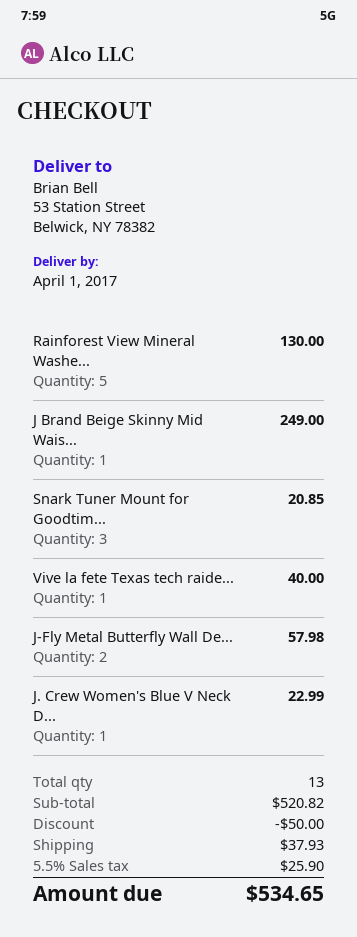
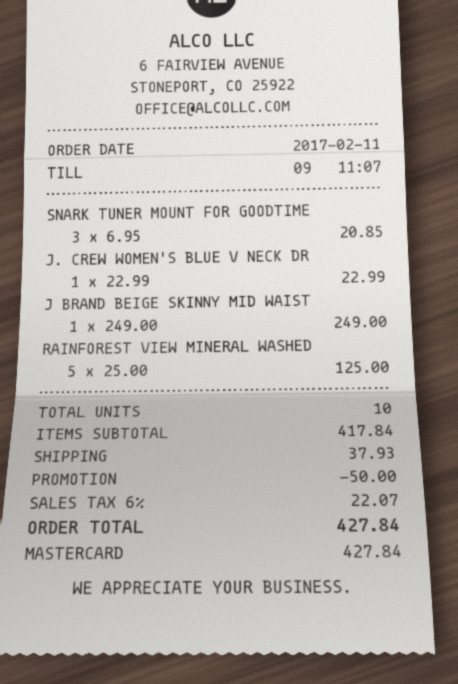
Rainforest View Mineral Washe...: 5 for 130.00 -> 5 for 125.00
Vive la fete Texas tech raide...: 1 for 40.00 -> none
J-Fly Metal Butterfly Wall De...: 2 for 57.98 -> none
total quantity: 13 -> 10
subtotal: 520.82 -> 417.84
tax: 5.5% = 25.90 -> 6% = 22.07
total: 534.65 -> 427.84

